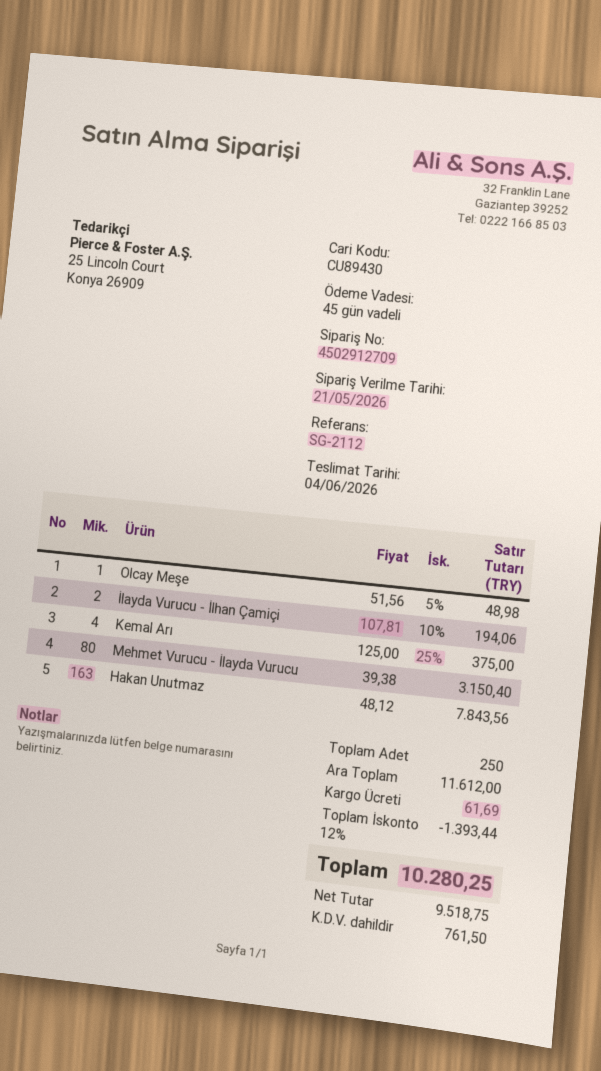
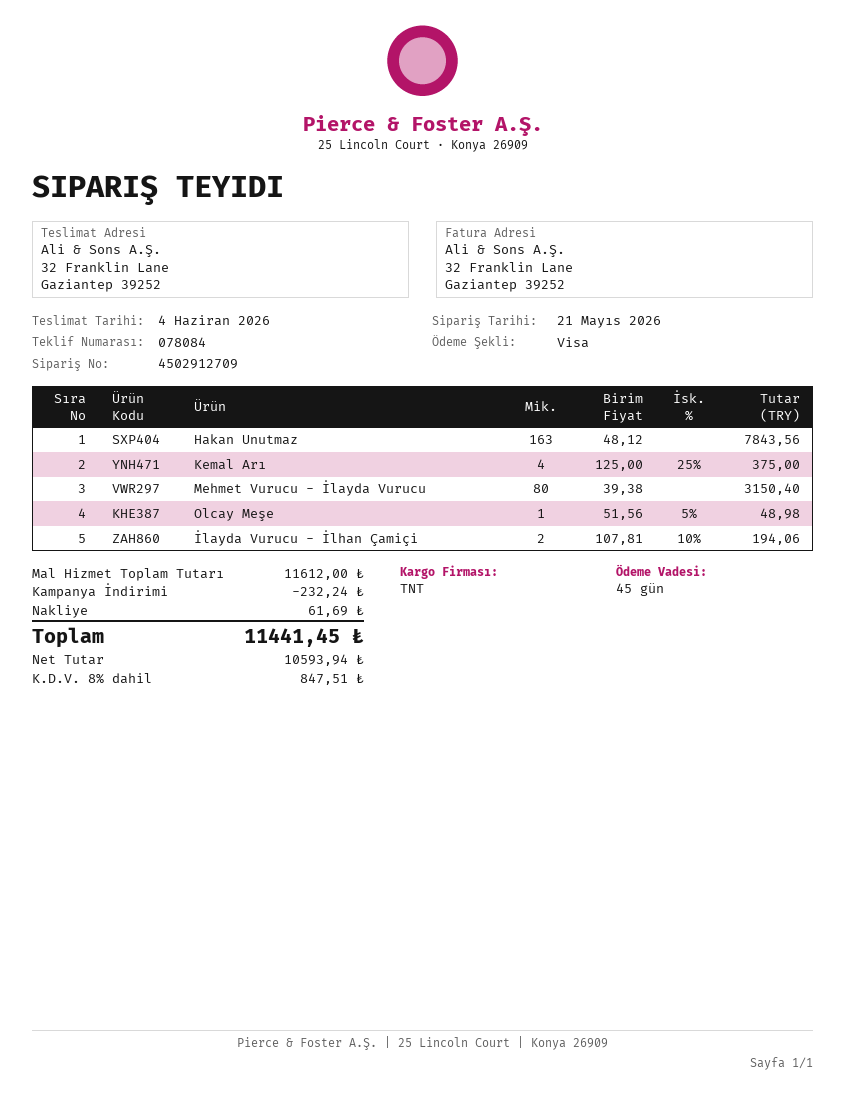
discount: 1393.44 -> 232.24
net: 9518.75 -> 10593.94
tax: 761.50 -> 847.51
total: 10280.25 -> 11441.45

